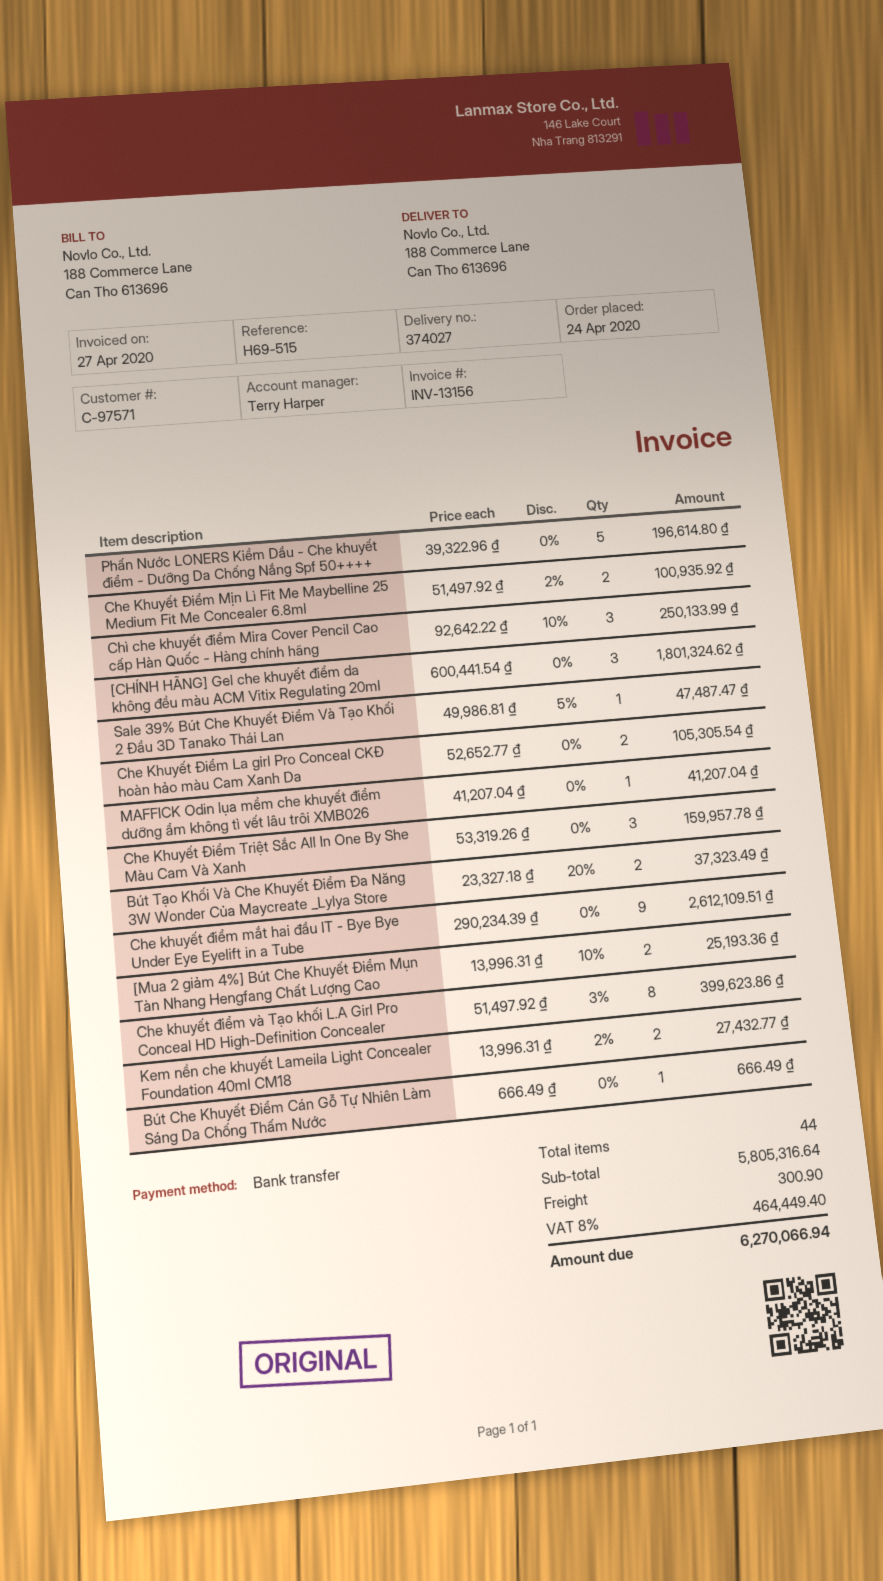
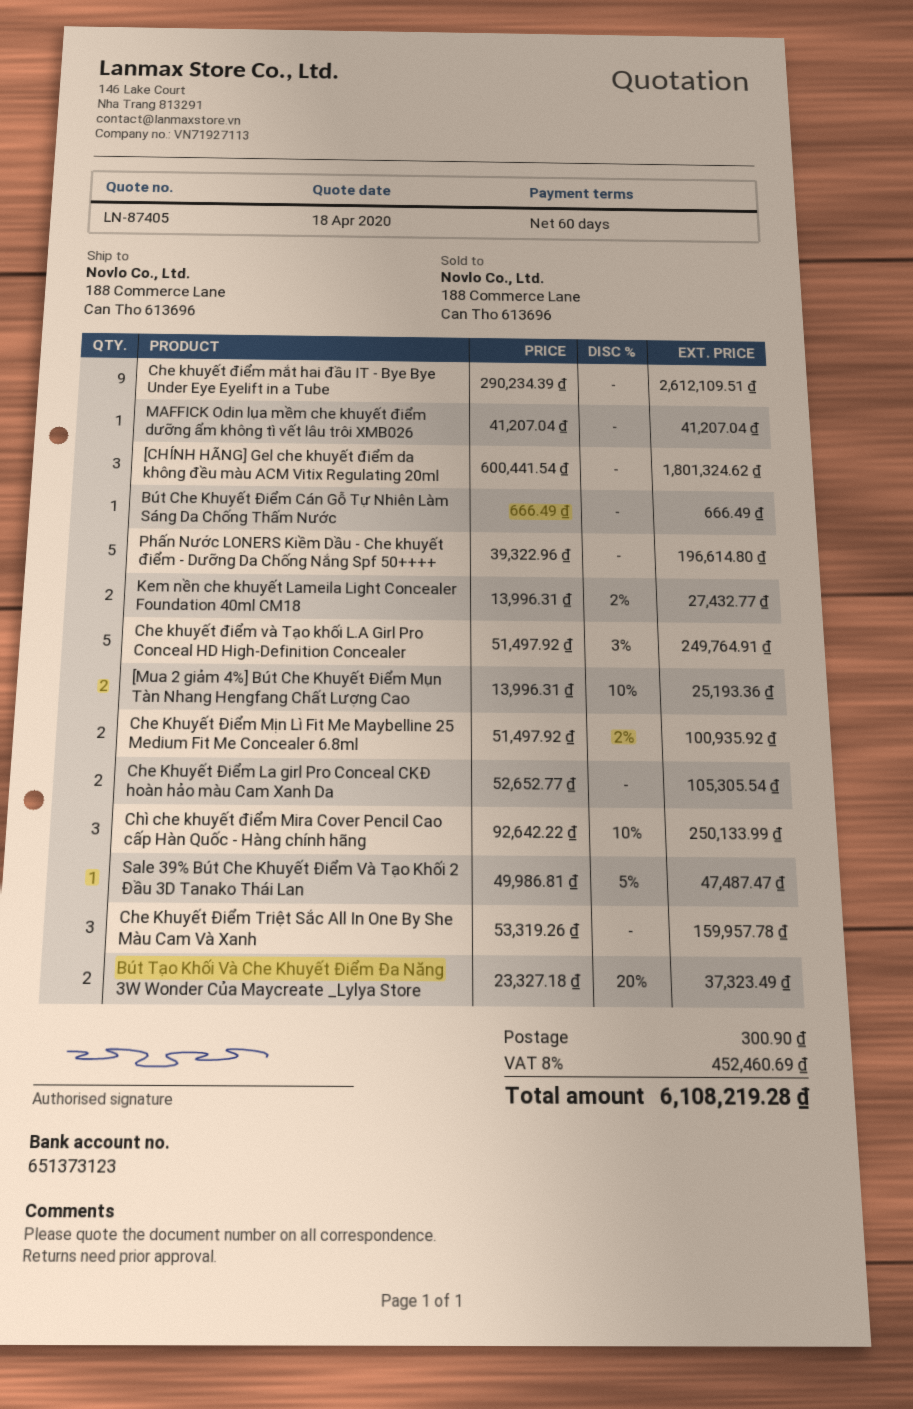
Che khuyết điểm và Tạo khối L.A Girl Pro Conceal HD High-Definition Concealer: 8 x 51497.92 - 3% = 399623.86 -> 5 x 51497.92 - 3% = 249764.91
tax: 8% = 464449.40 -> 8% = 452460.69
total: 6270066.94 -> 6108219.28

